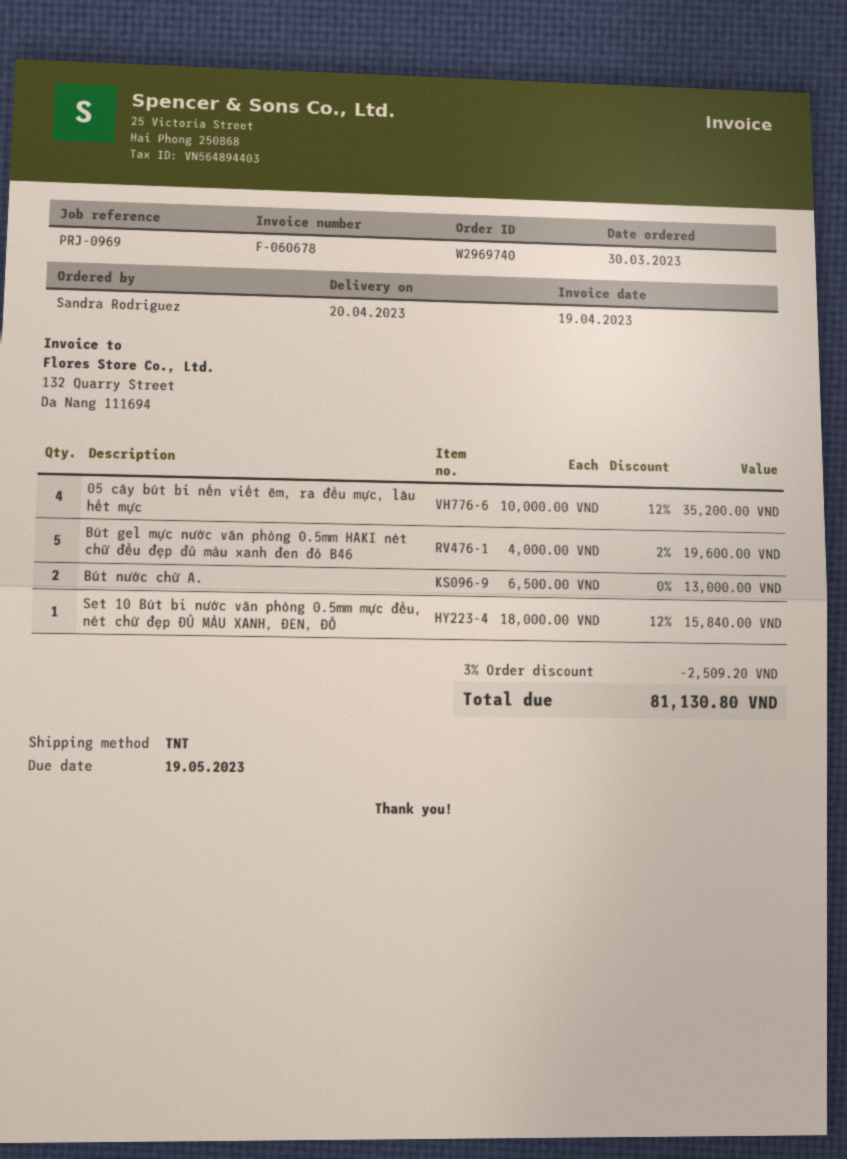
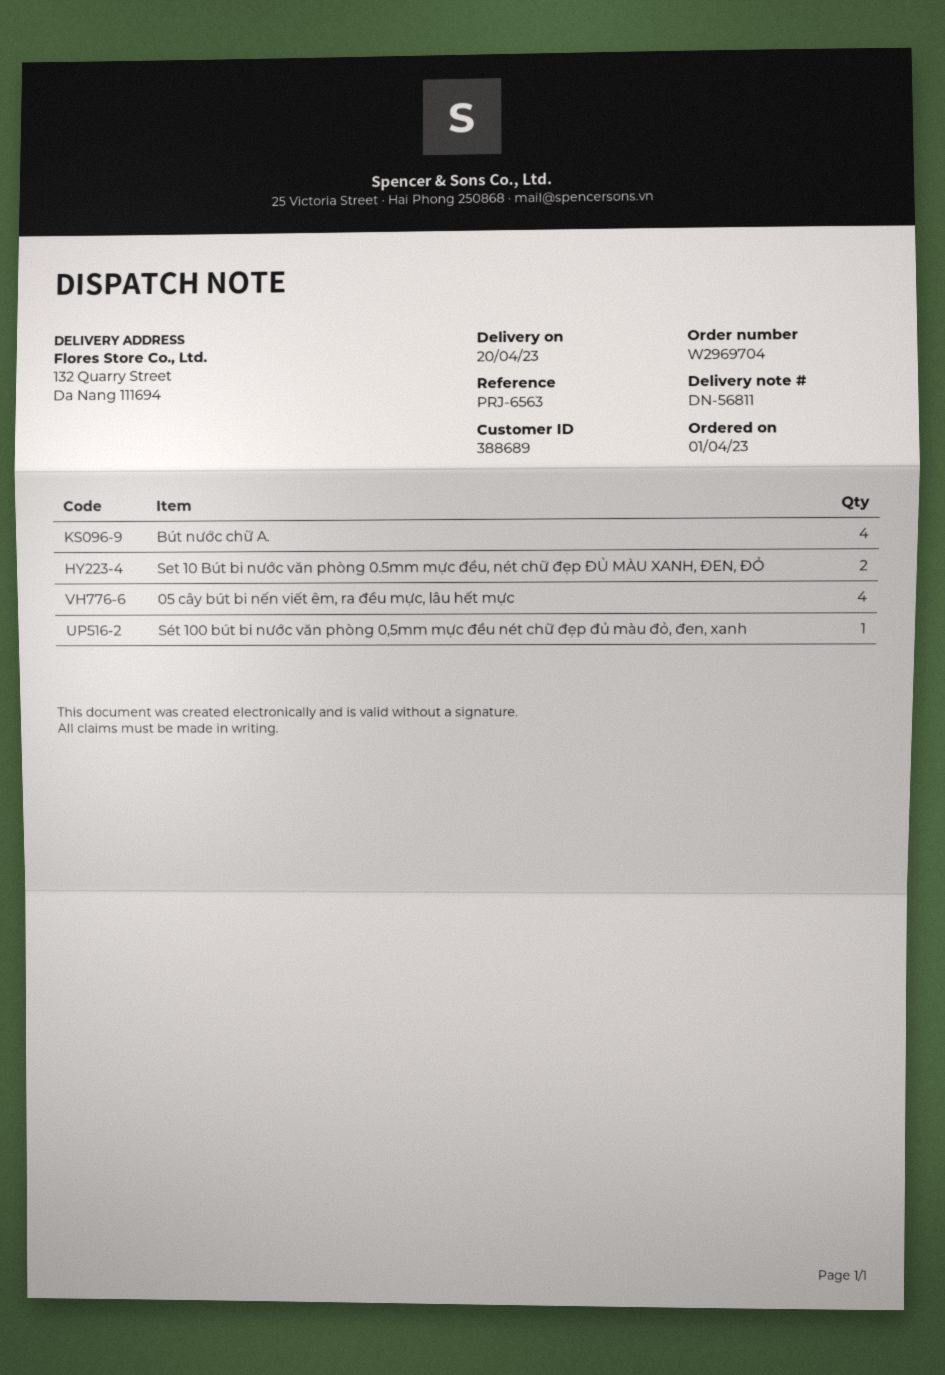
order number: W2969740 -> W2969704
order date: 2023-03-30 -> 2023-04-01
reference: PRJ-0969 -> PRJ-6563
Bút gel mực nước văn phòng 0.5mm HAKI nét chữ đều đẹp đủ màu xanh đen đỏ B46: 5 -> none
Bút nước chữ A.: 2 -> 4
Set 10 Bút bi nước văn phòng 0.5mm mực đều, nét chữ đẹp ĐỦ MÀU XANH, ĐEN, ĐỎ: 1 -> 2
Sét 100 bút bi nước văn phòng 0,5mm mực đều nét chữ đẹp đủ màu đỏ, đen, xanh: none -> 1

